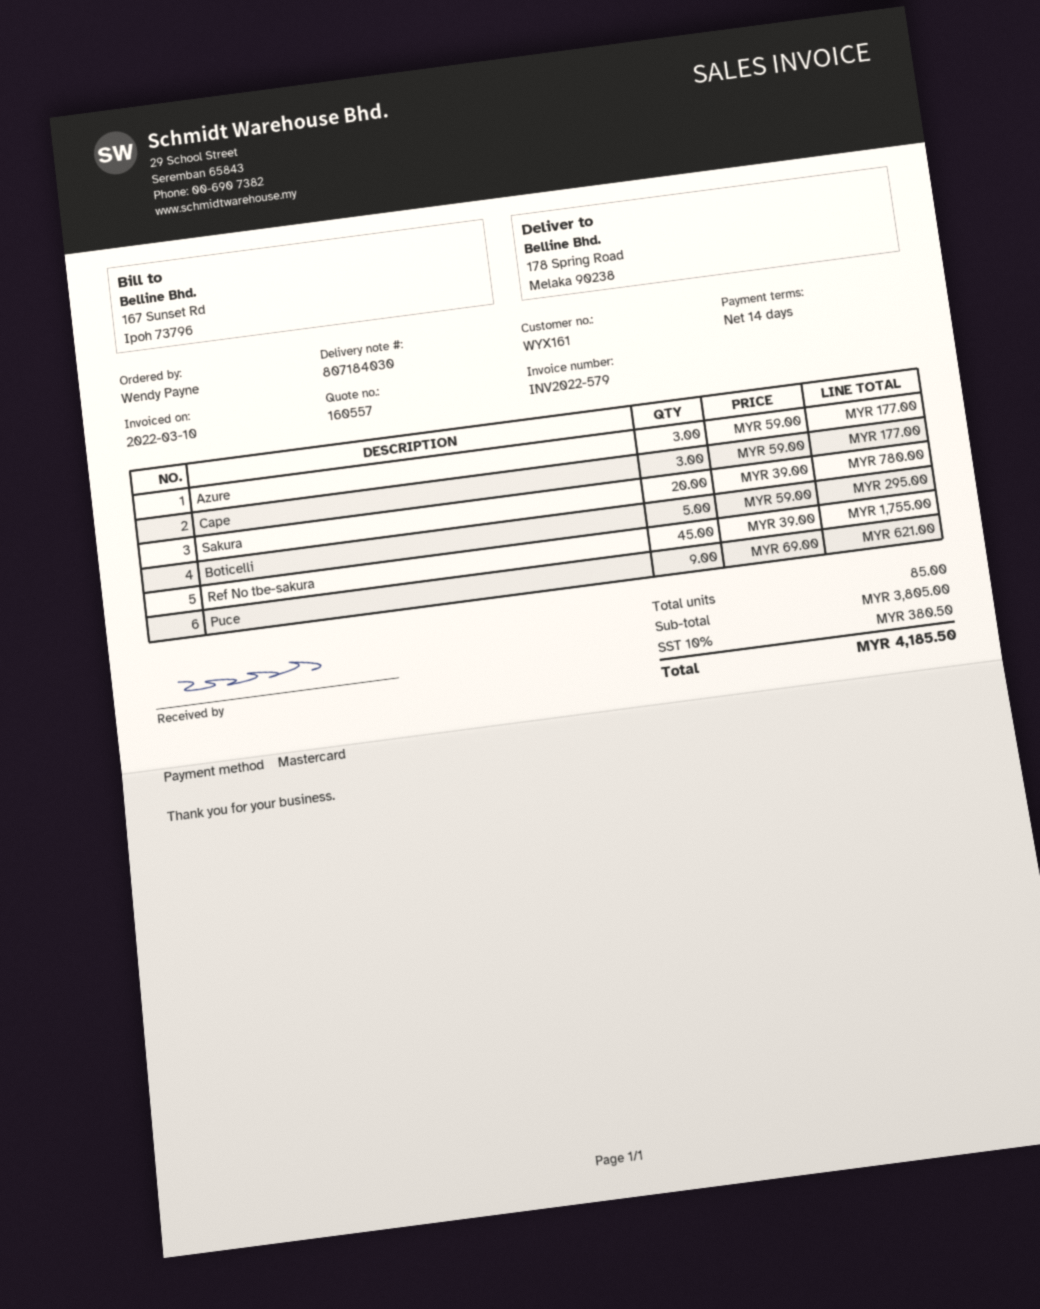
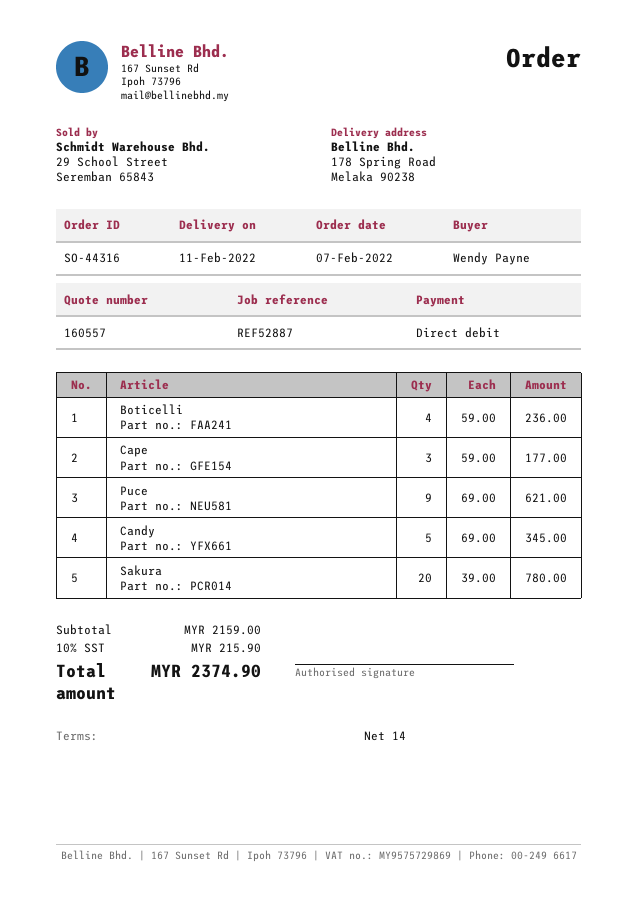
payment method: Mastercard -> direct debit
Azure: 3 x 59.00 = 177.00 -> none
Boticelli: 5 x 59.00 = 295.00 -> 4 x 59.00 = 236.00
Ref No tbe-sakura: 45 x 39.00 = 1755.00 -> none
Candy: none -> 5 x 69.00 = 345.00
subtotal: 3805.00 -> 2159.00
tax: 10% = 380.50 -> 10% = 215.90
total: 4185.50 -> 2374.90

